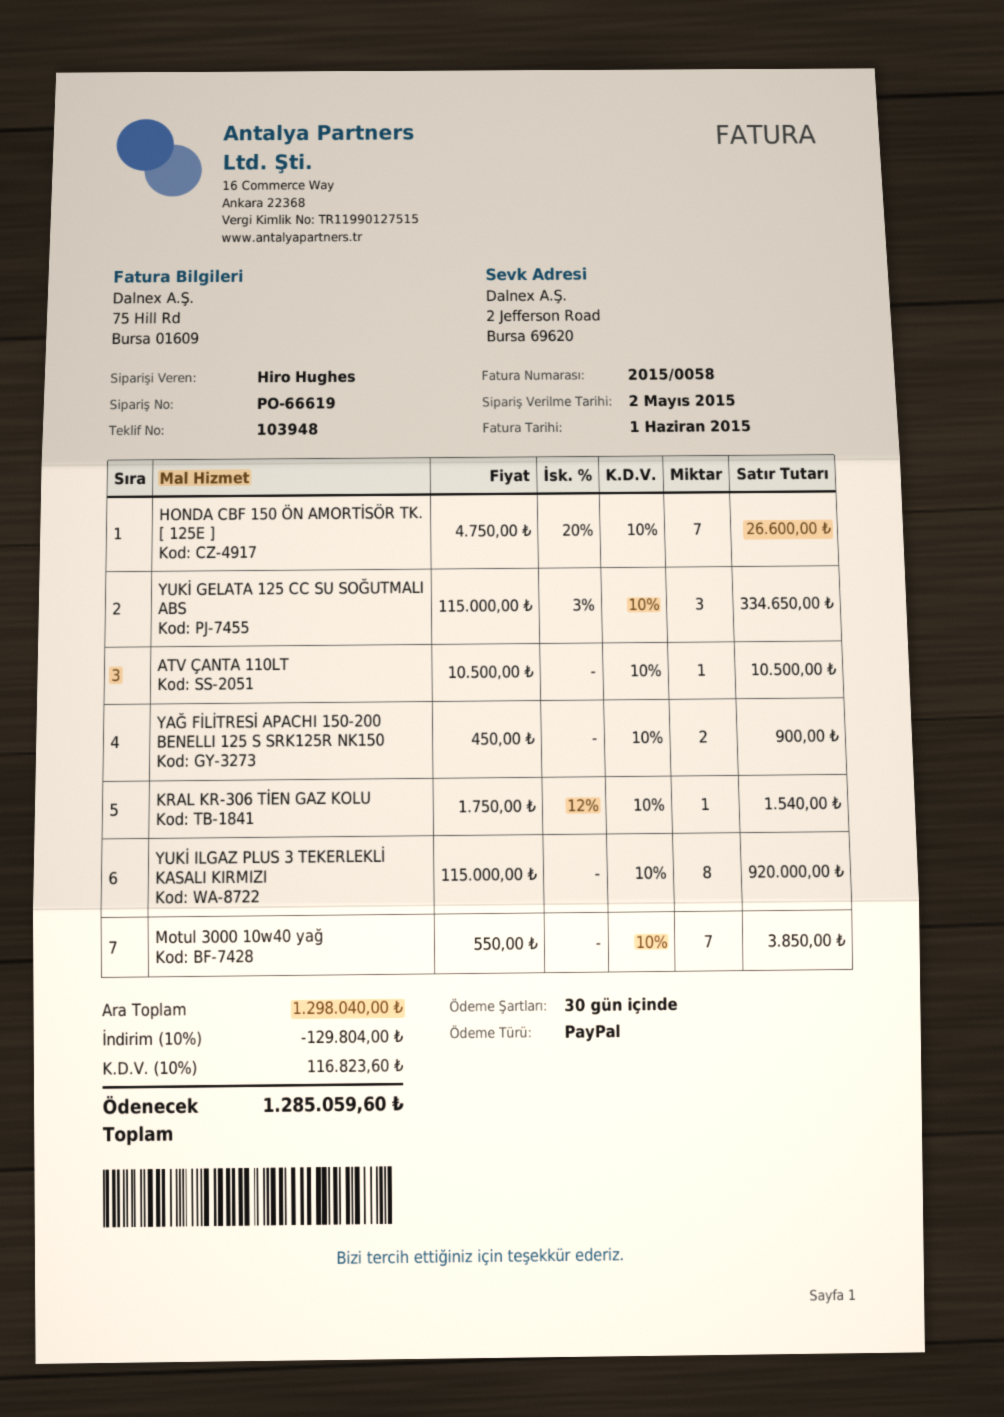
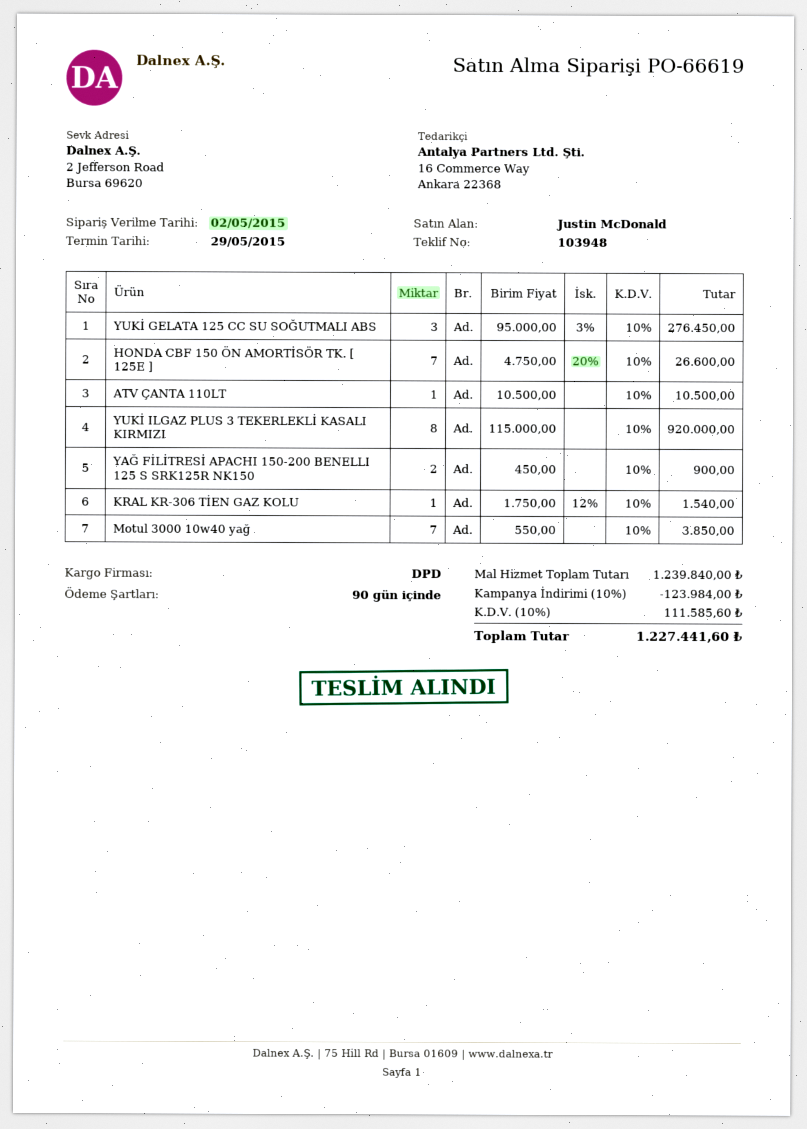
payment terms: 30 days -> 90 days
ordered by: Hiro Hughes -> Justin McDonald
YUKİ GELATA 125 CC SU SOĞUTMALI ABS: 3 x 115000.00 - 3% = 334650.00 -> 3 x 95000.00 - 3% = 276450.00
subtotal: 1298040.00 -> 1239840.00
discount: 10% = 129804.00 -> 10% = 123984.00
tax: 10% = 116823.60 -> 10% = 111585.60
total: 1285059.60 -> 1227441.60

